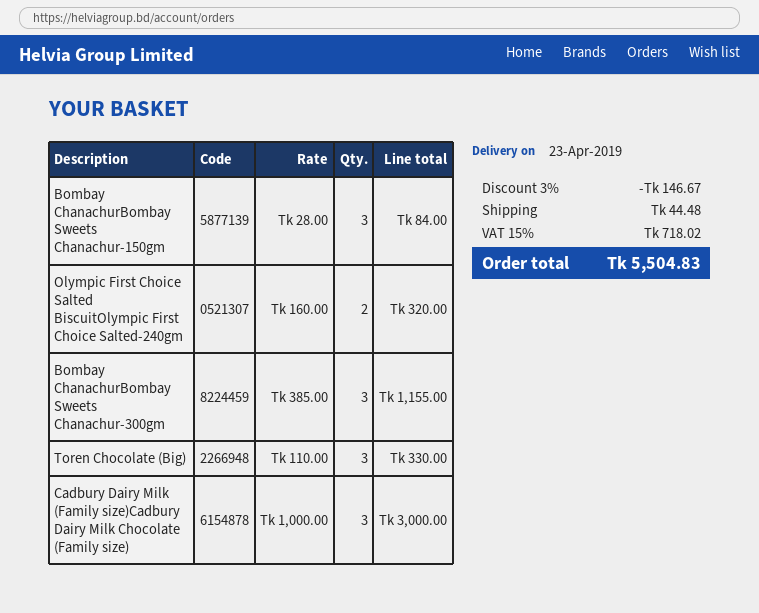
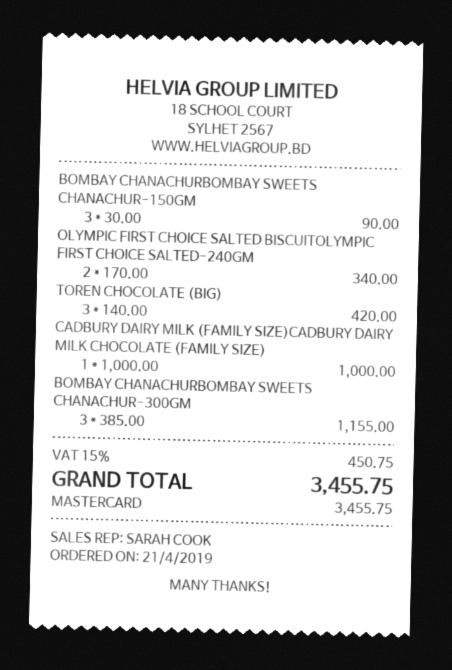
Bombay ChanachurBombay Sweets Chanachur-150gm: 3 x 28.00 = 84.00 -> 3 x 30.00 = 90.00
Olympic First Choice Salted BiscuitOlympic First Choice Salted-240gm: 2 x 160.00 = 320.00 -> 2 x 170.00 = 340.00
Toren Chocolate (Big): 3 x 110.00 = 330.00 -> 3 x 140.00 = 420.00
Cadbury Dairy Milk (Family size)Cadbury Dairy Milk Chocolate (Family size): 3 x 1000.00 = 3000.00 -> 1 x 1000.00 = 1000.00
discount: 3% = 146.67 -> none
shipping: 44.48 -> none
tax: 15% = 718.02 -> 15% = 450.75
total: 5504.83 -> 3455.75

